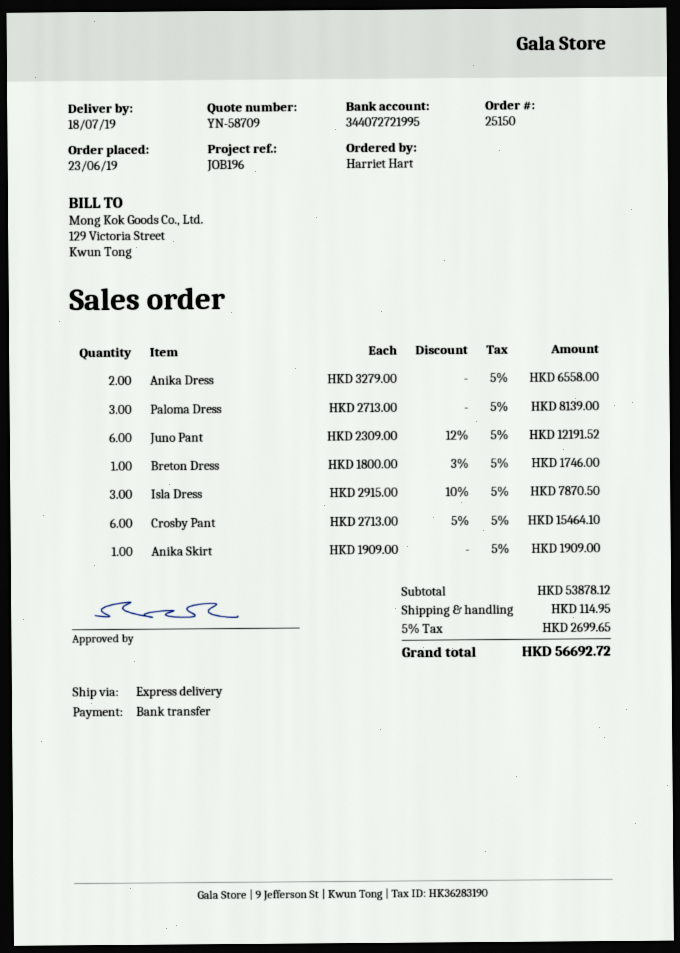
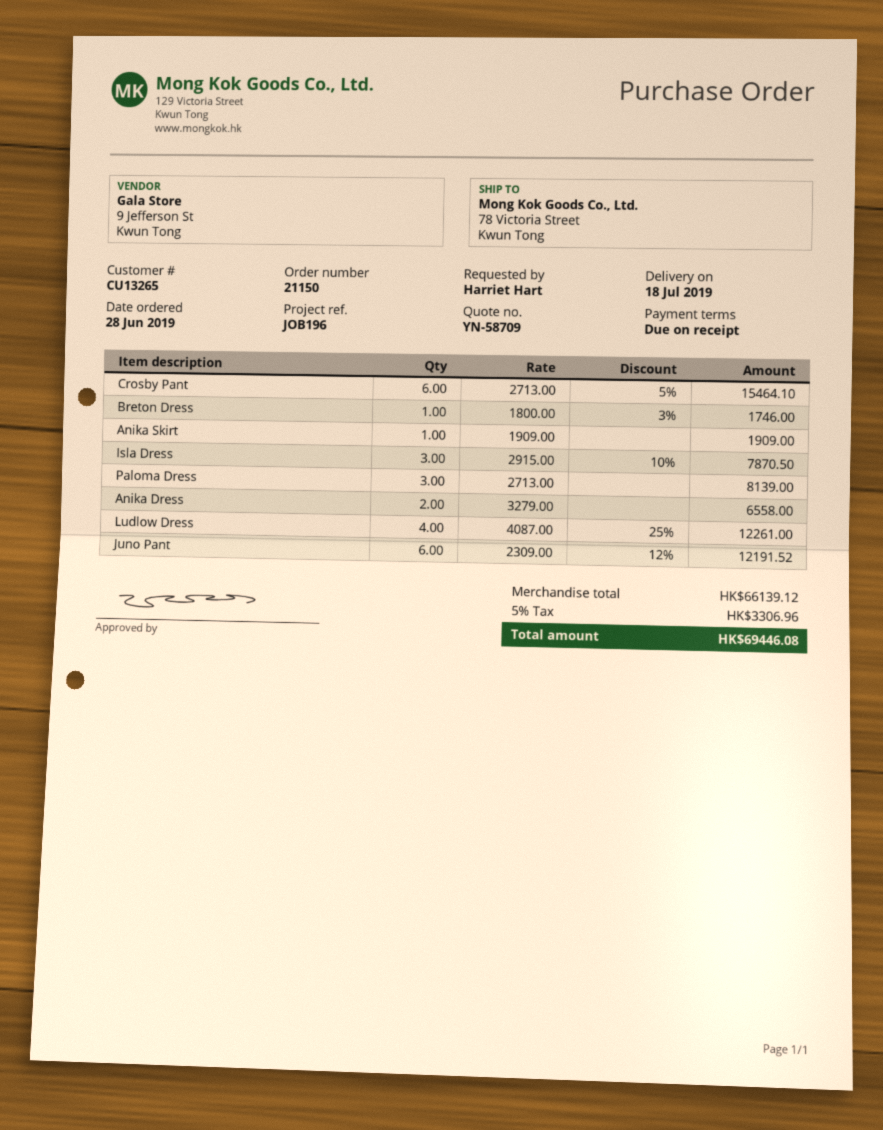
order number: 25150 -> 21150
order date: 2019-06-23 -> 2019-06-28
Ludlow Dress: none -> 4 x 4087.00 - 25% = 12261.00
subtotal: 53878.12 -> 66139.12
shipping: 114.95 -> none
tax: 5% = 2699.65 -> 5% = 3306.96
total: 56692.72 -> 69446.08

